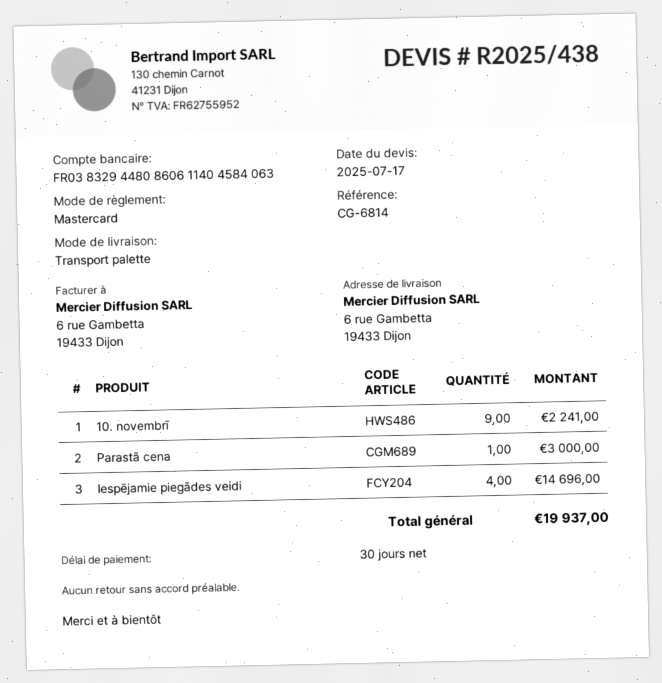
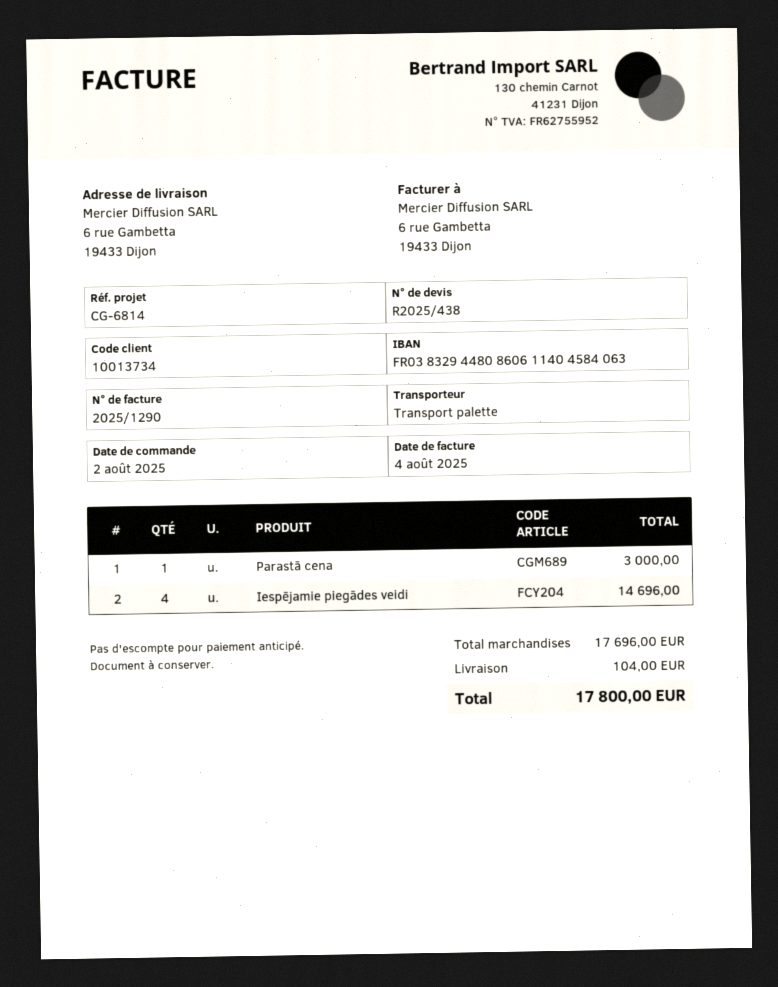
10. novembrī: 9 for 2241.00 -> none
shipping: none -> 104.00
total: 19937.00 -> 17800.00

